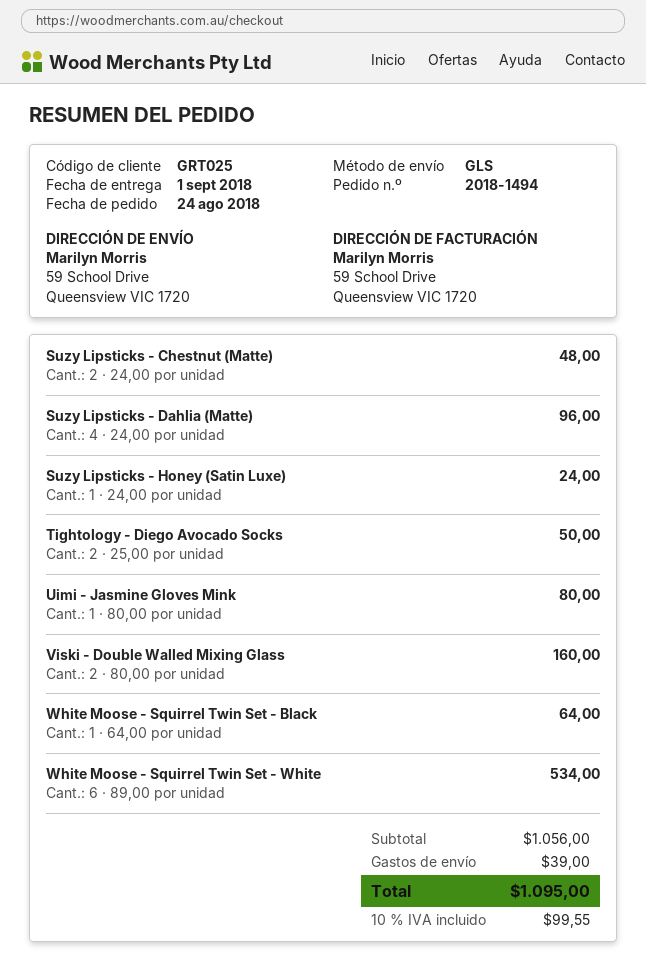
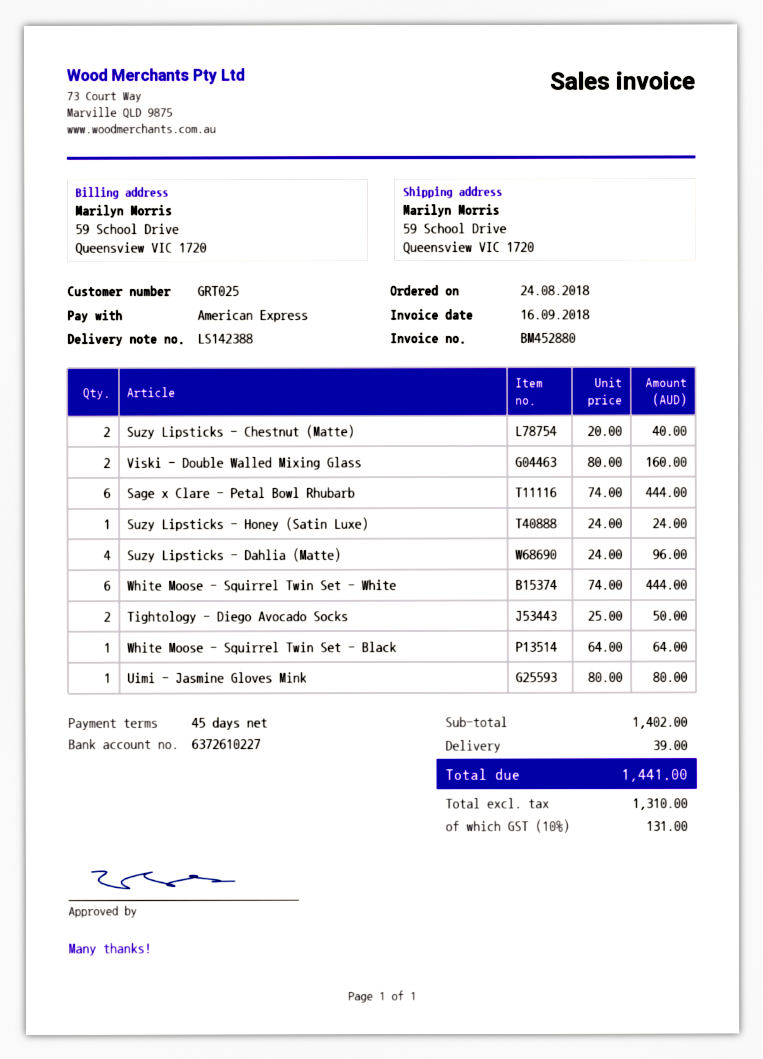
Suzy Lipsticks - Chestnut (Matte): 2 x 24.00 = 48.00 -> 2 x 20.00 = 40.00
White Moose - Squirrel Twin Set - White: 6 x 89.00 = 534.00 -> 6 x 74.00 = 444.00
Sage x Clare - Petal Bowl Rhubarb: none -> 6 x 74.00 = 444.00
subtotal: 1056.00 -> 1402.00
tax: 10% = 99.55 -> 10% = 131.00
total: 1095.00 -> 1441.00

